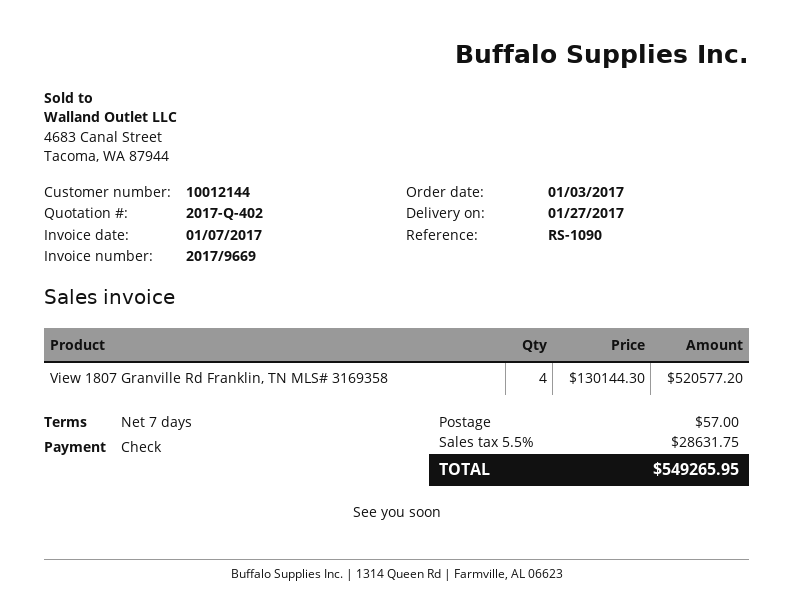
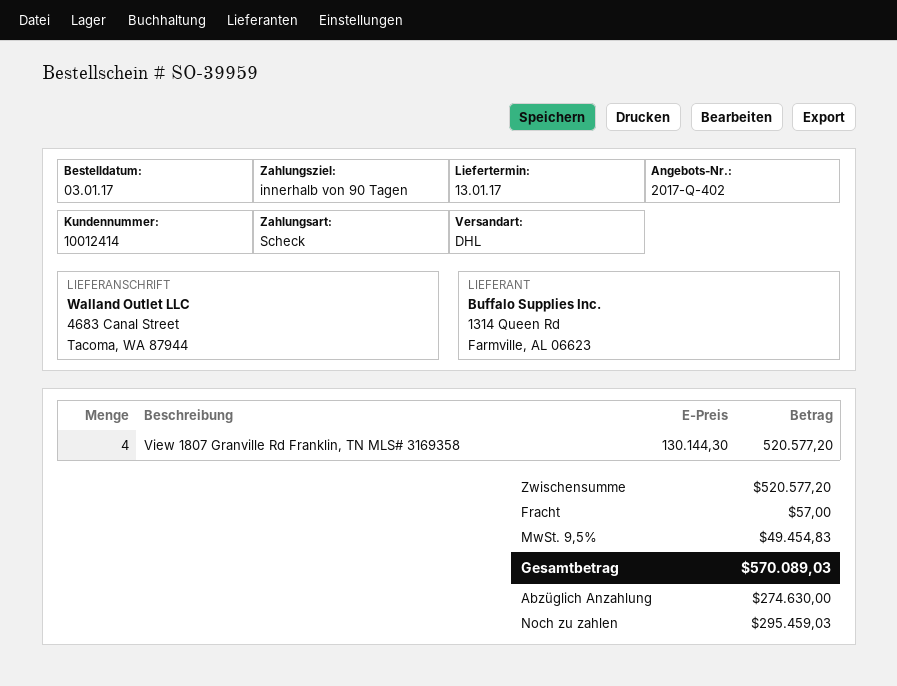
delivery date: 2017-01-27 -> 2017-01-13
payment terms: 7 days -> 90 days
customer number: 10012144 -> 10012414
tax: 5.5% = 28631.75 -> 9.5% = 49454.83
total: 549265.95 -> 570089.03

